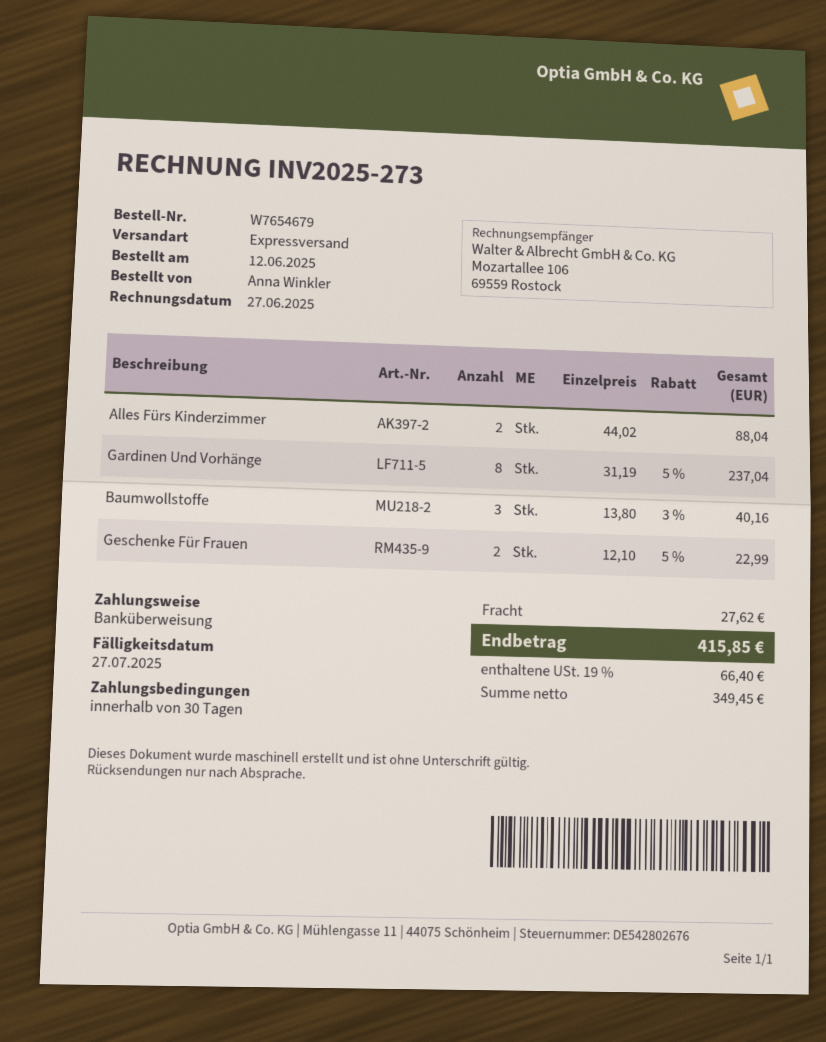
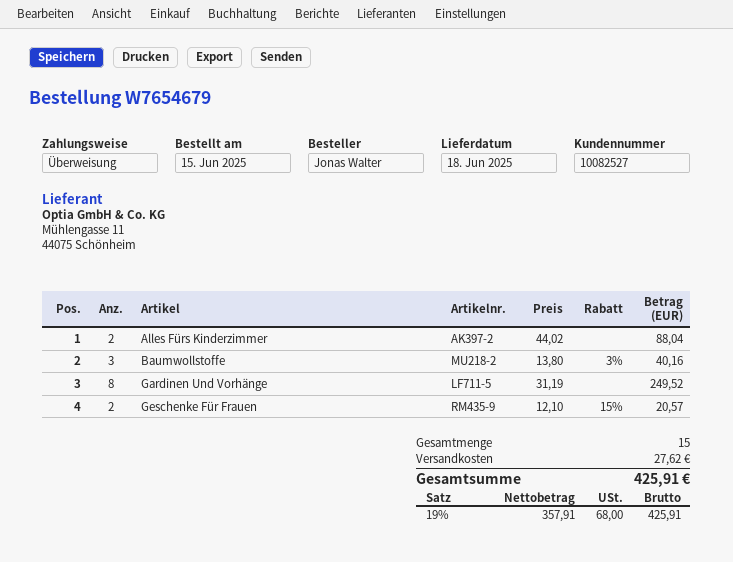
order date: 2025-06-12 -> 2025-06-15
ordered by: Anna Winkler -> Jonas Walter
Gardinen Und Vorhänge: 8 x 31.19 - 5% = 237.04 -> 8 x 31.19 = 249.52
Geschenke Für Frauen: 2 x 12.10 - 5% = 22.99 -> 2 x 12.10 - 15% = 20.57
net: 349.45 -> 357.91
tax: 19% = 66.40 -> 19% = 68.00
total: 415.85 -> 425.91

